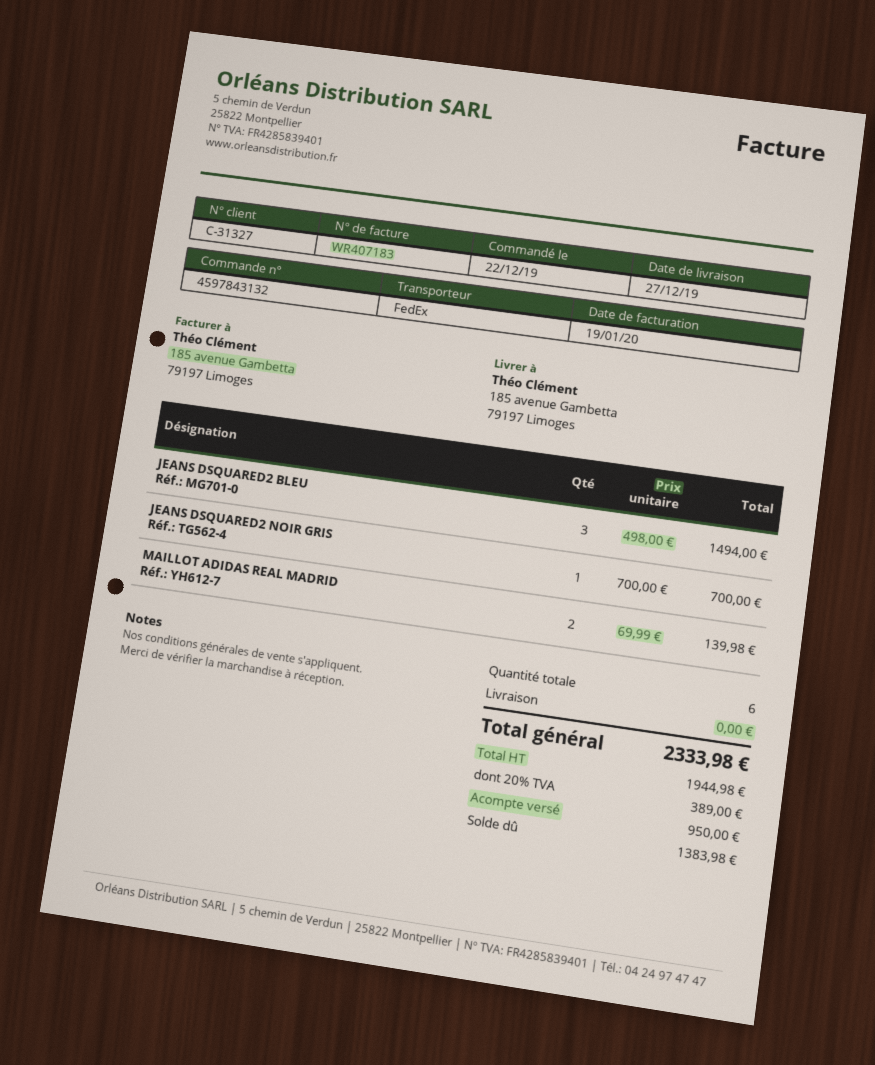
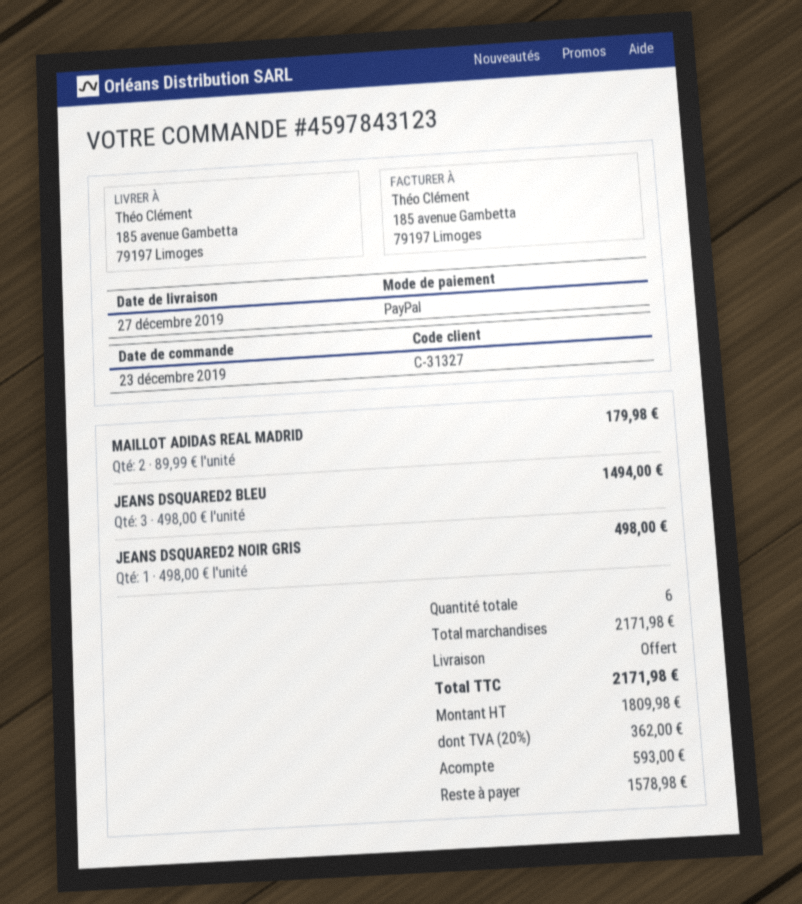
order number: 4597843132 -> 4597843123
order date: 2019-12-22 -> 2019-12-23
JEANS DSQUARED2 NOIR GRIS: 1 x 700.00 = 700.00 -> 1 x 498.00 = 498.00
MAILLOT ADIDAS REAL MADRID: 2 x 69.99 = 139.98 -> 2 x 89.99 = 179.98
net: 1944.98 -> 1809.98
tax: 20% = 389.00 -> 20% = 362.00
total: 2333.98 -> 2171.98
deposit: 950.00 -> 593.00
balance: 1383.98 -> 1578.98

